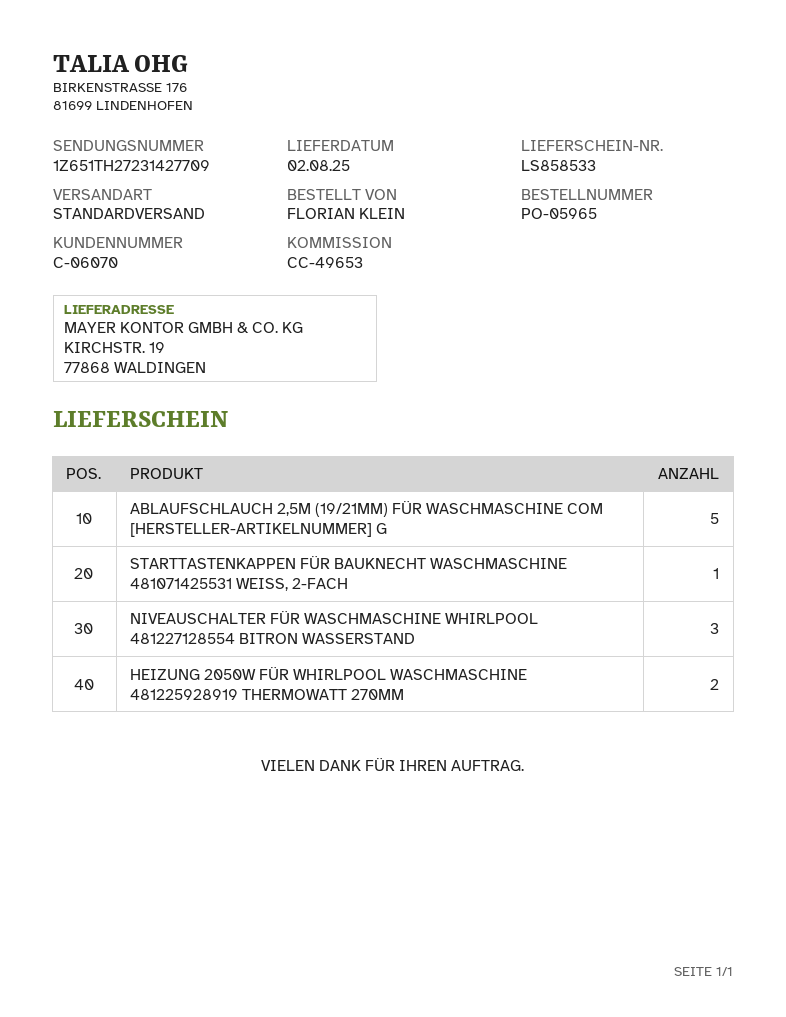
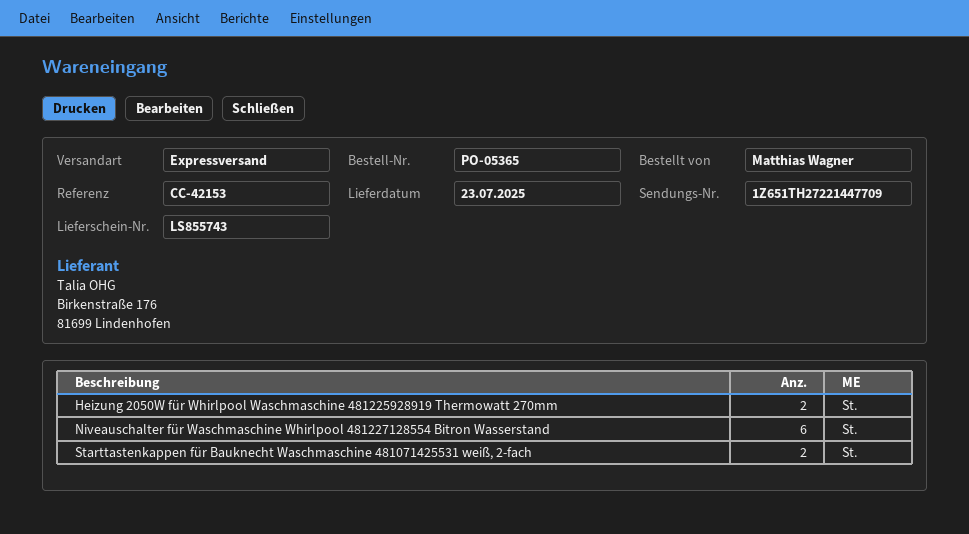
order number: PO-05965 -> PO-05365
delivery note number: LS858533 -> LS855743
delivery date: 2025-08-02 -> 2025-07-23
reference: CC-49653 -> CC-42153
ordered by: FLORIAN KLEIN -> Matthias Wagner
shipping method: standard -> express
tracking number: 1Z651TH27231427709 -> 1Z651TH27221447709
ABLAUFSCHLAUCH 2,5M (19/21MM) FÜR WASCHMASCHINE COM [HERSTELLER-ARTIKELNUMMER] G: 5 -> none
STARTTASTENKAPPEN FÜR BAUKNECHT WASCHMASCHINE 481071425531 WEISS, 2-FACH: 1 -> 2
NIVEAUSCHALTER FÜR WASCHMASCHINE WHIRLPOOL 481227128554 BITRON WASSERSTAND: 3 -> 6

